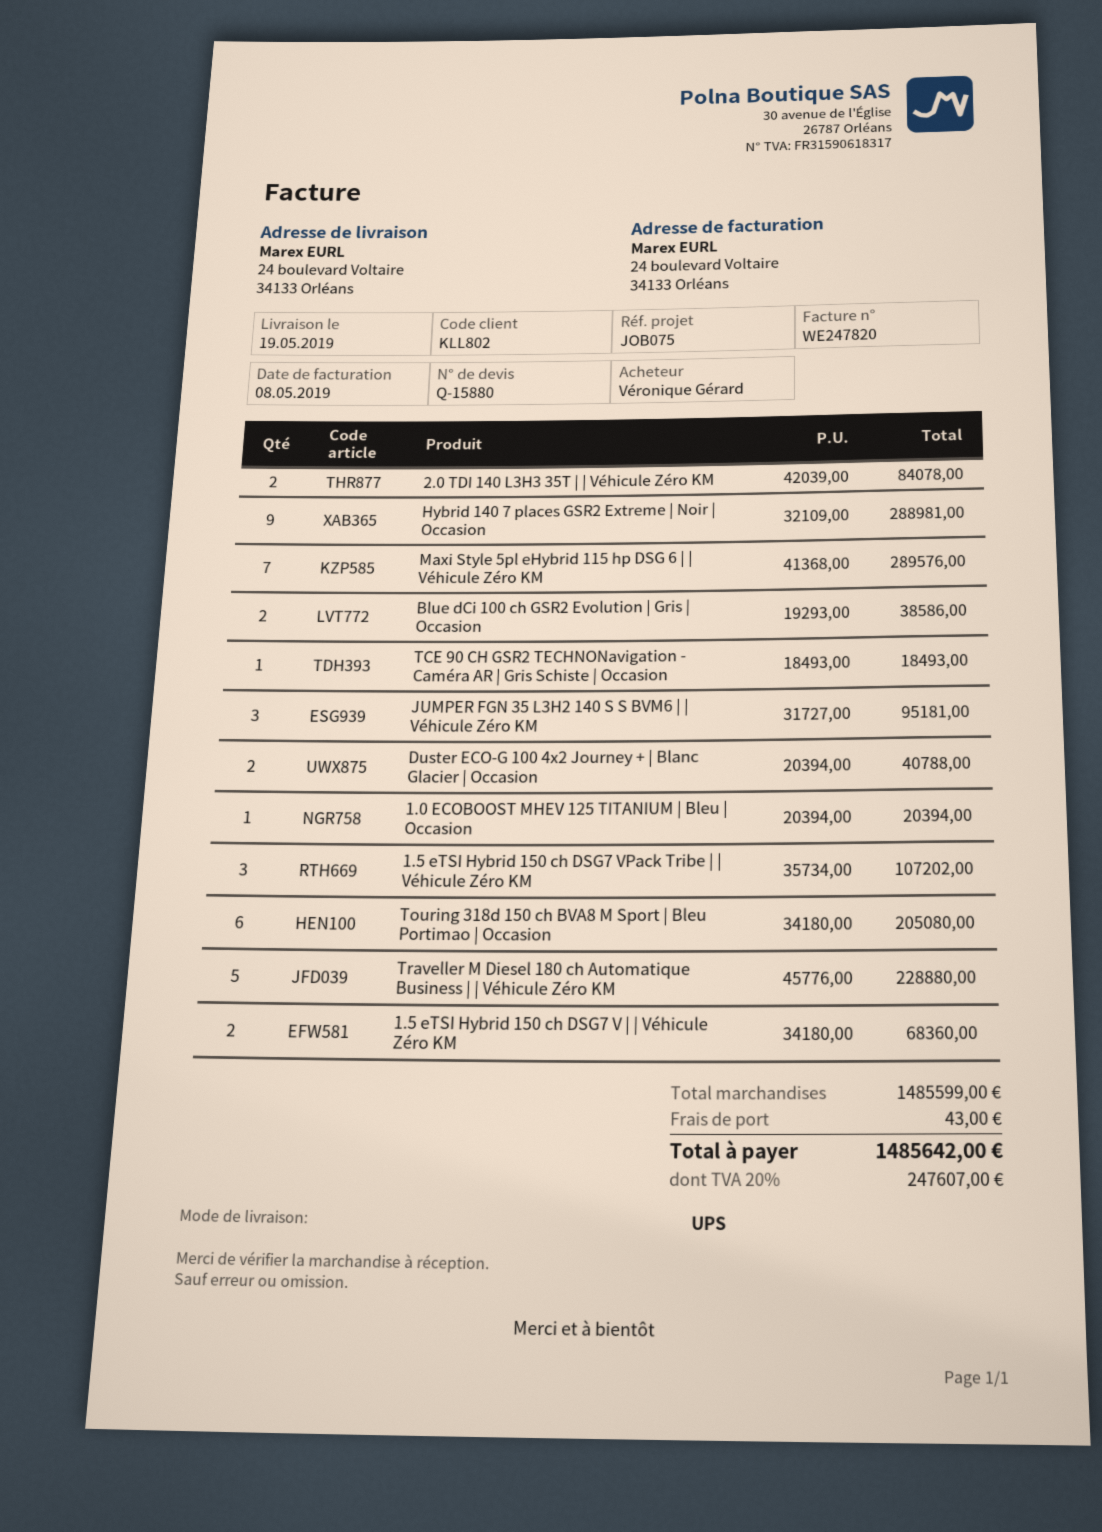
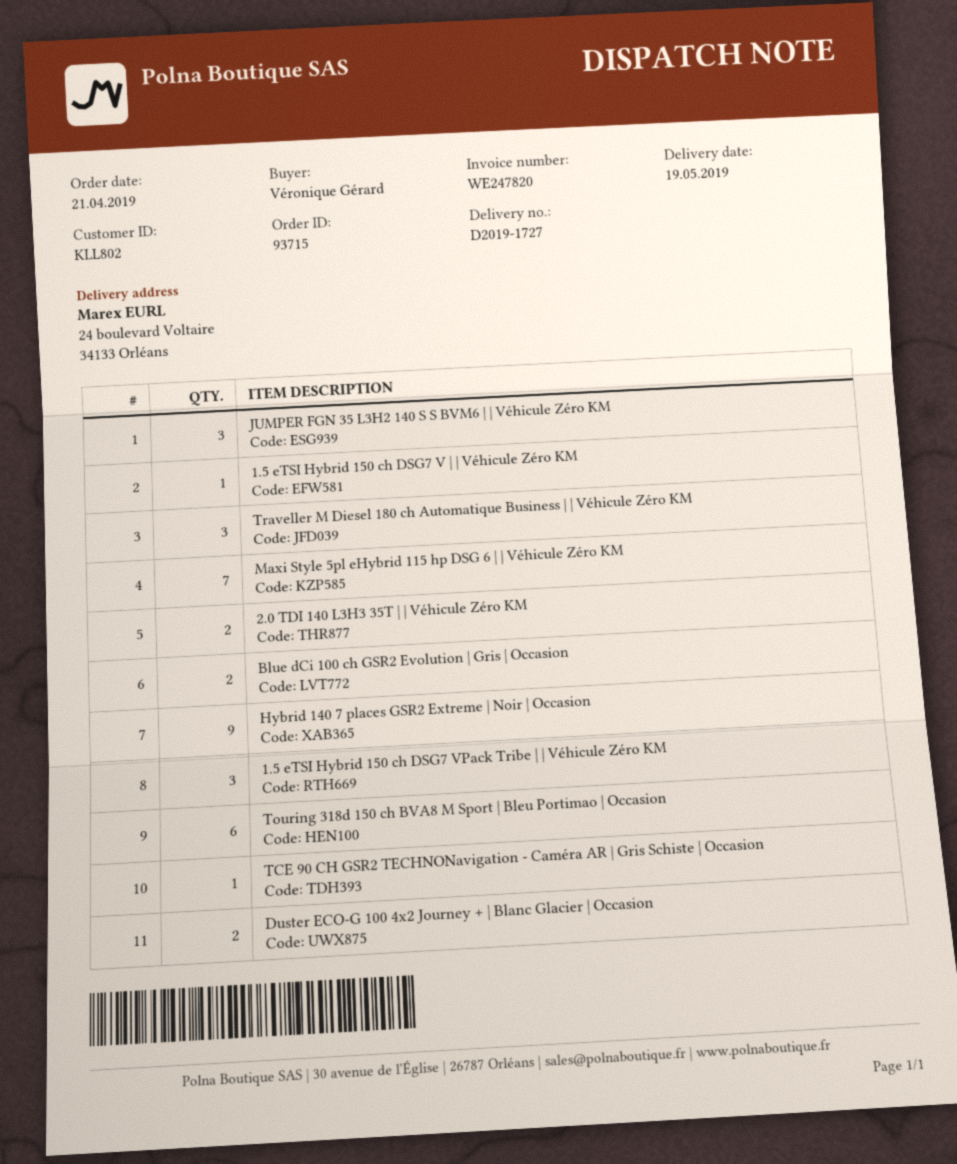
1.0 ECOBOOST MHEV 125 TITANIUM | Bleu | Occasion: 1 -> none
Traveller M Diesel 180 ch Automatique Business | | Véhicule Zéro KM: 5 -> 3
1.5 eTSI Hybrid 150 ch DSG7 V | | Véhicule Zéro KM: 2 -> 1

